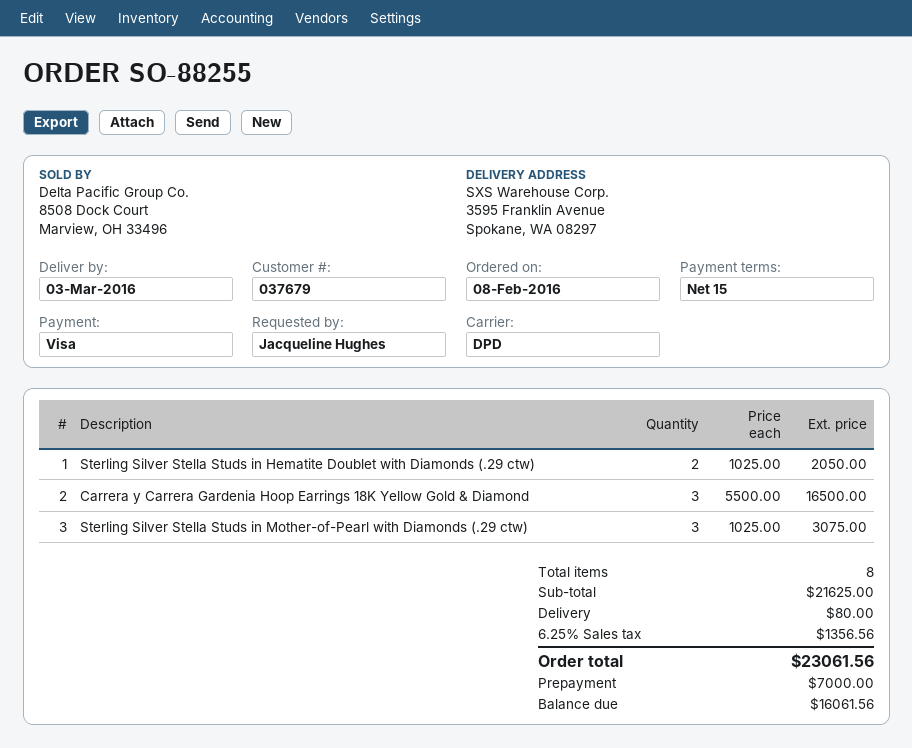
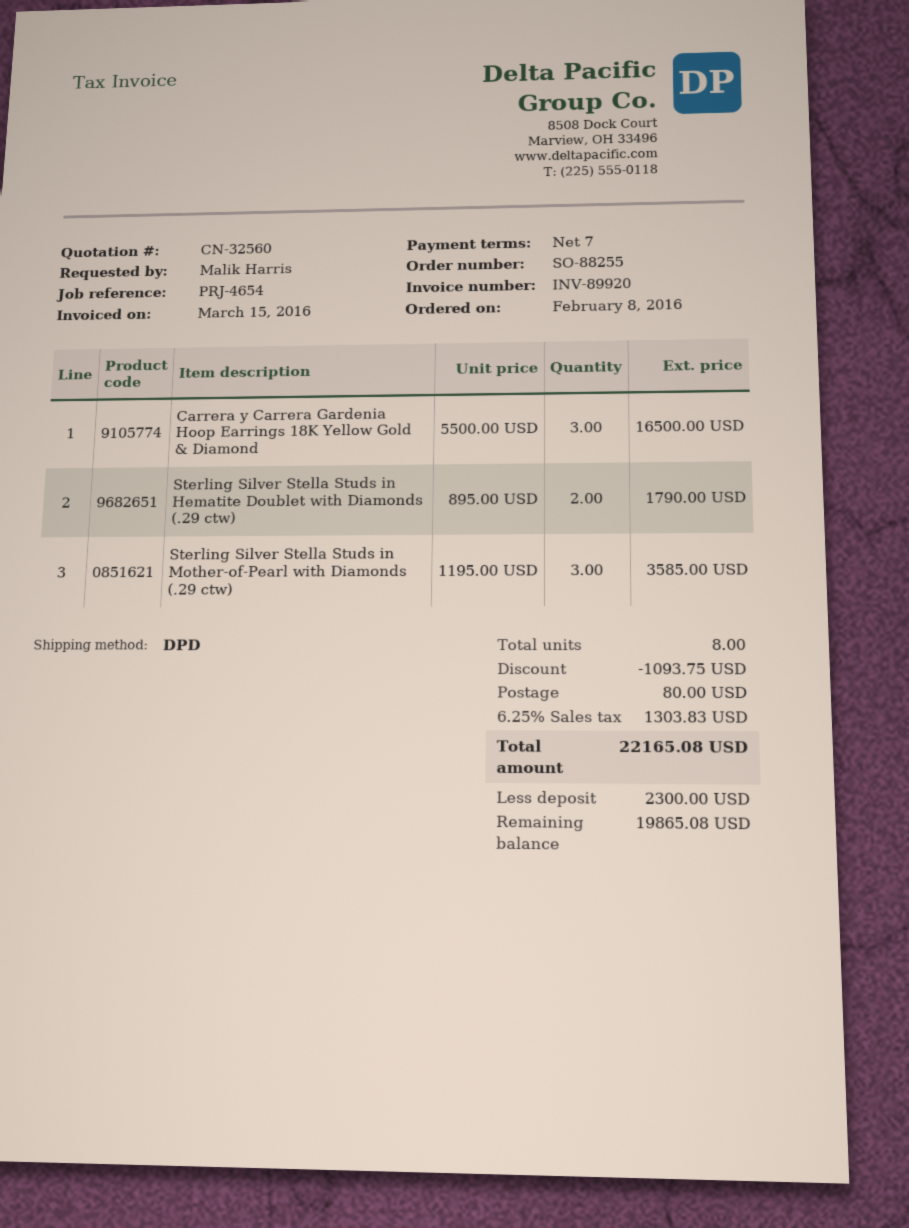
payment terms: 15 days -> 7 days
ordered by: Jacqueline Hughes -> Malik Harris
Sterling Silver Stella Studs in Hematite Doublet with Diamonds (.29 ctw): 2 x 1025.00 = 2050.00 -> 2 x 895.00 = 1790.00
Sterling Silver Stella Studs in Mother-of-Pearl with Diamonds (.29 ctw): 3 x 1025.00 = 3075.00 -> 3 x 1195.00 = 3585.00
discount: none -> 1093.75
tax: 6.25% = 1356.56 -> 6.25% = 1303.83
total: 23061.56 -> 22165.08
deposit: 7000.00 -> 2300.00
balance: 16061.56 -> 19865.08

